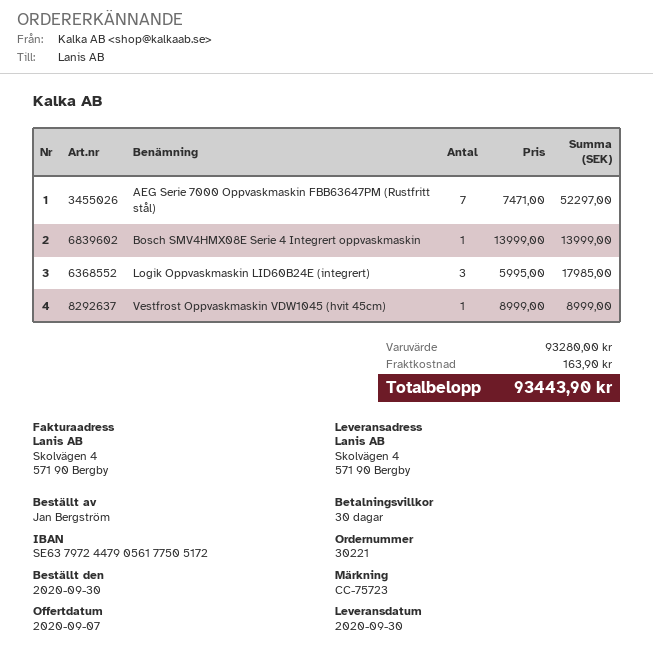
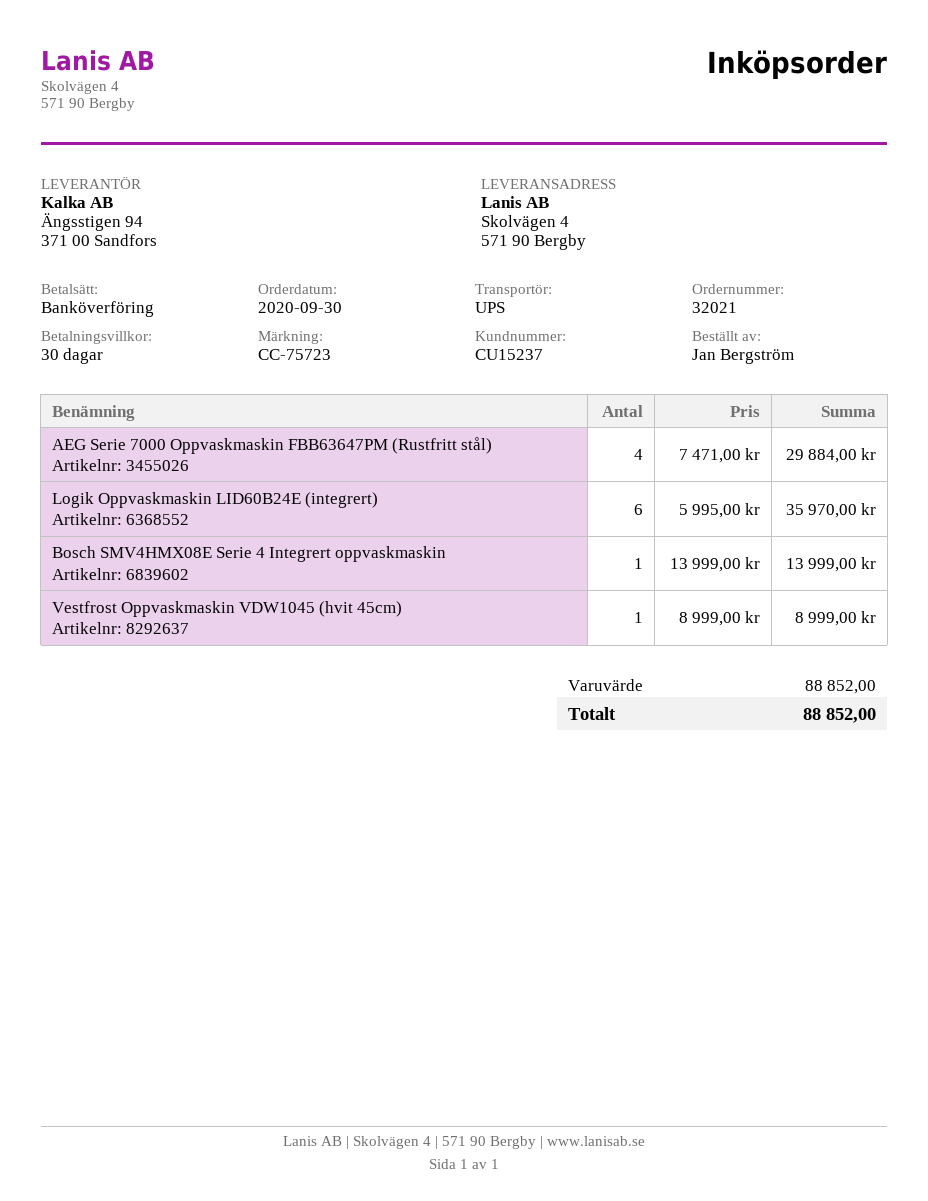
order number: 30221 -> 32021
AEG Serie 7000 Oppvaskmaskin FBB63647PM (Rustfritt stål): 7 x 7471.00 = 52297.00 -> 4 x 7471.00 = 29884.00
Logik Oppvaskmaskin LID60B24E (integrert): 3 x 5995.00 = 17985.00 -> 6 x 5995.00 = 35970.00
subtotal: 93280.00 -> 88852.00
shipping: 163.90 -> none
total: 93443.90 -> 88852.00

